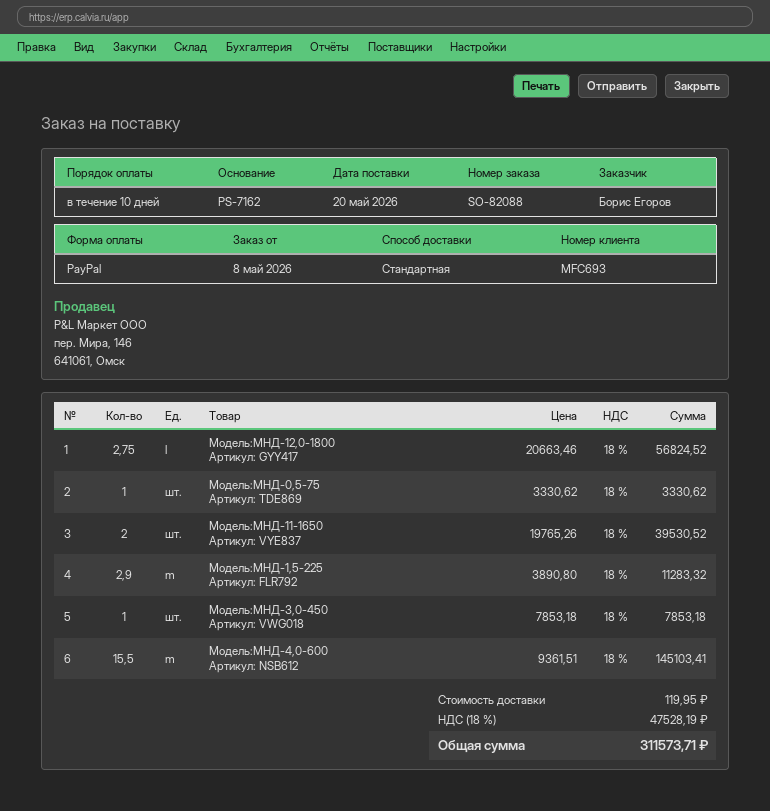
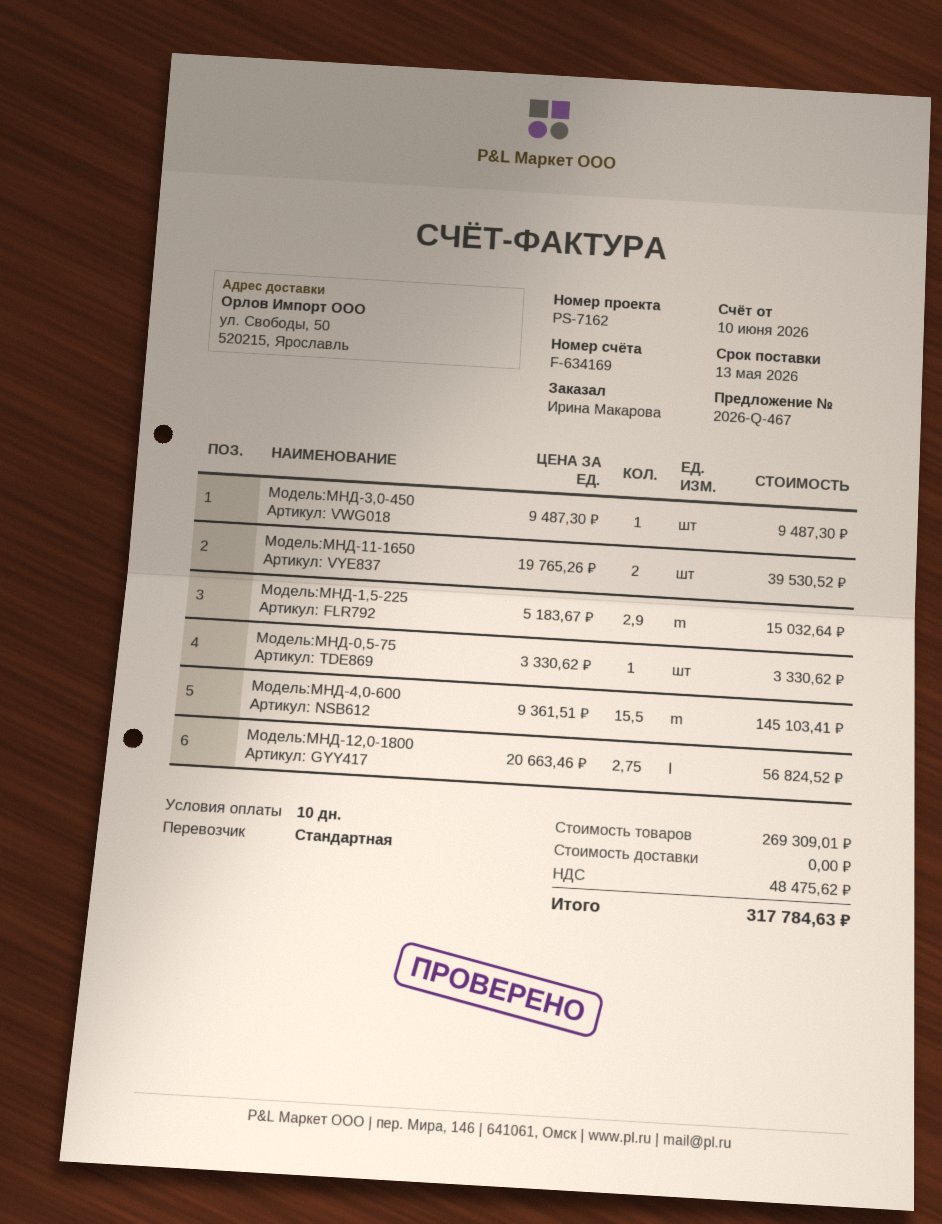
delivery date: 2026-05-20 -> 2026-05-13
ordered by: Борис Егоров -> Ирина Макарова
Модель:МНД-1,5-225: 2.9 x 3890.80 = 11283.32 -> 2.9 x 5183.67 = 15032.64
Модель:МНД-3,0-450: 1 x 7853.18 = 7853.18 -> 1 x 9487.30 = 9487.30
shipping: 119.95 -> 0.00
tax: 47528.19 -> 48475.62
total: 311573.71 -> 317784.63

